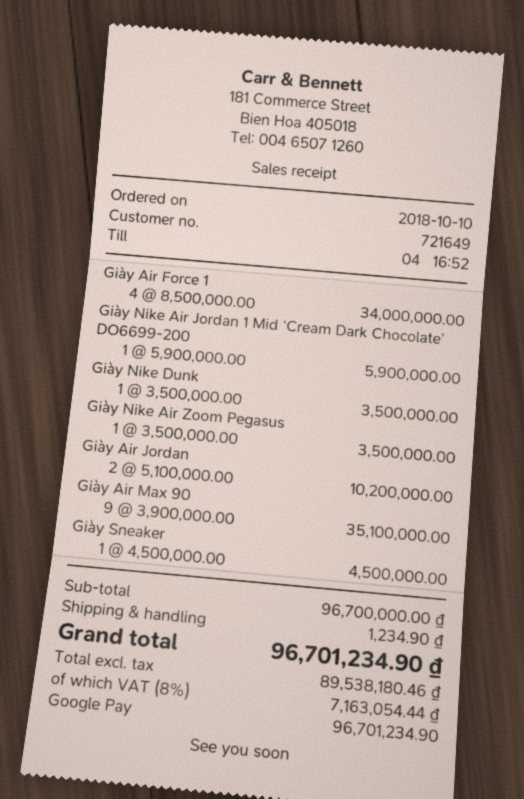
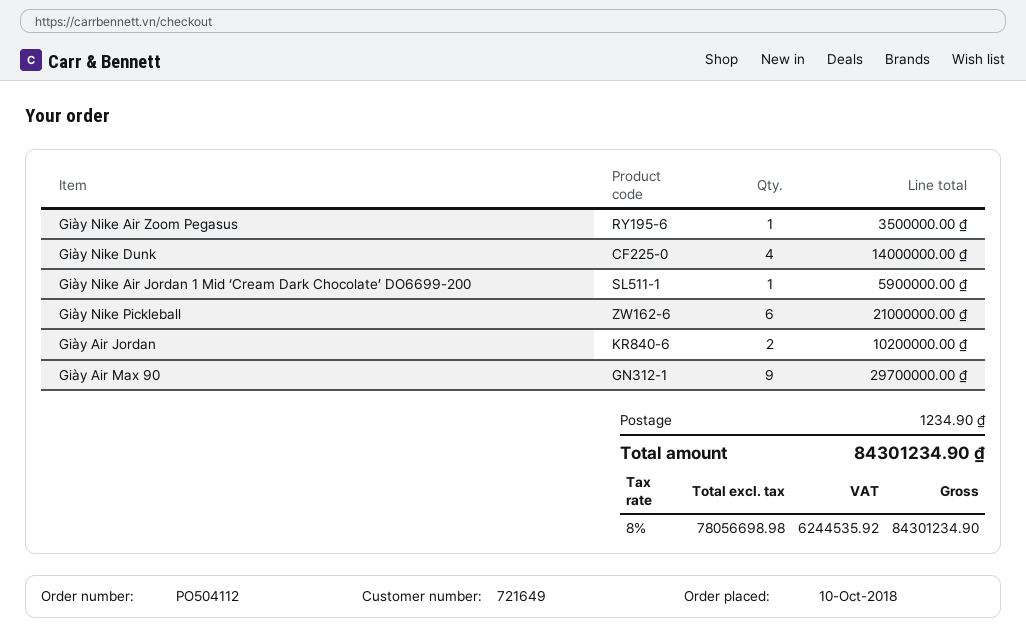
Giày Air Force 1: 4 for 34000000.00 -> none
Giày Nike Dunk: 1 for 3500000.00 -> 4 for 14000000.00
Giày Air Max 90: 9 for 35100000.00 -> 9 for 29700000.00
Giày Sneaker: 1 for 4500000.00 -> none
Giày Nike Pickleball: none -> 6 for 21000000.00
net: 89538180.46 -> 78056698.98
tax: 8% = 7163054.44 -> 8% = 6244535.92
total: 96701234.90 -> 84301234.90

